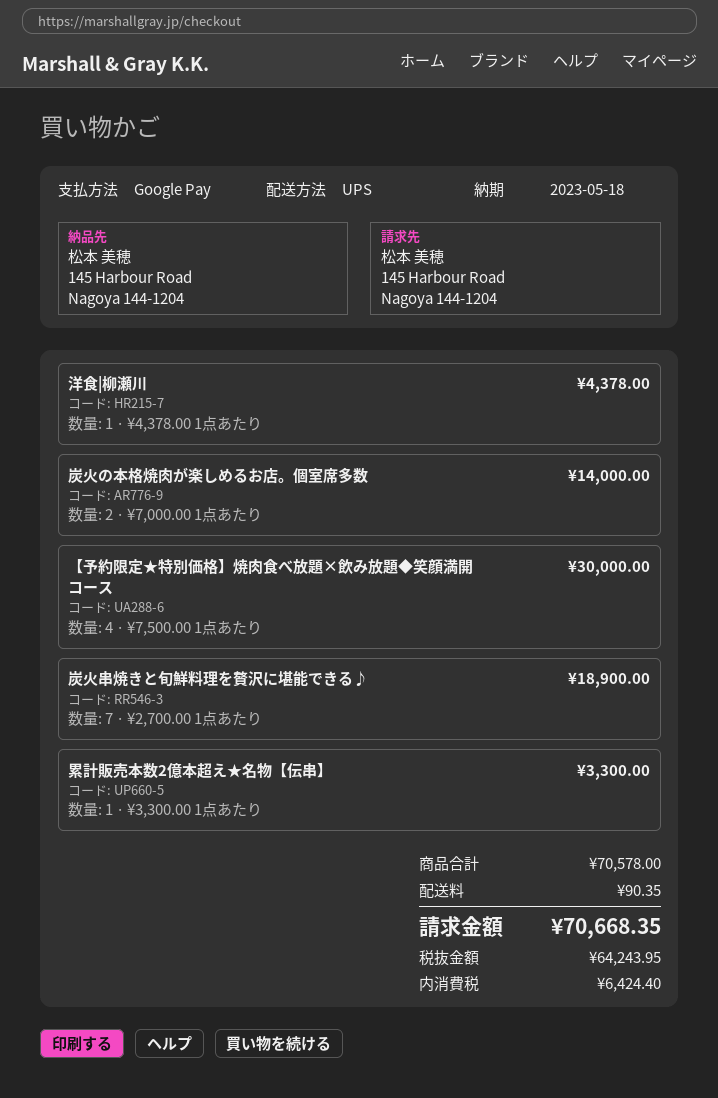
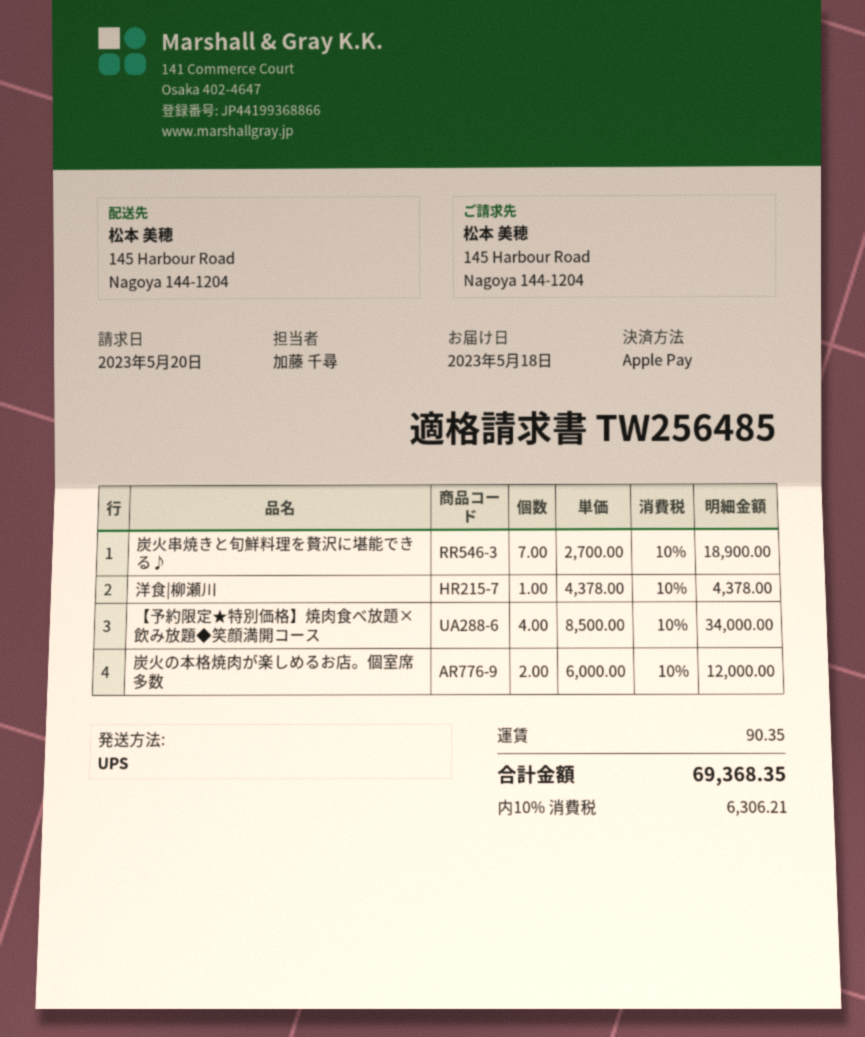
payment method: Google Pay -> Apple Pay
炭火の本格焼肉が楽しめるお店。個室席多数: 2 x 7000.00 = 14000.00 -> 2 x 6000.00 = 12000.00
【予約限定★特別価格】焼肉食べ放題×飲み放題◆笑顔満開コース: 4 x 7500.00 = 30000.00 -> 4 x 8500.00 = 34000.00
累計販売本数2億本超え★名物【伝串】: 1 x 3300.00 = 3300.00 -> none
tax: 6424.40 -> 6306.21
total: 70668.35 -> 69368.35

